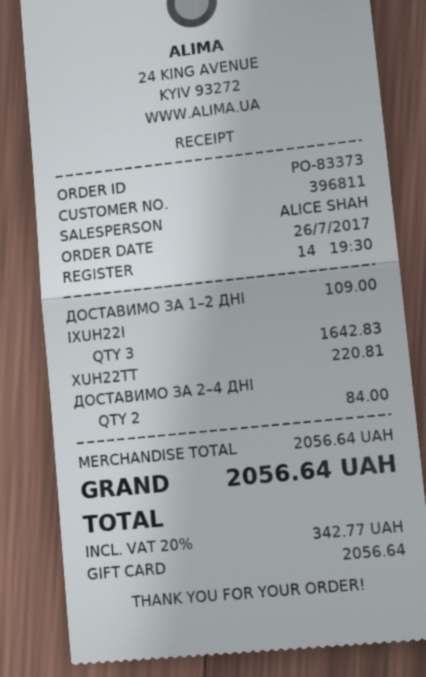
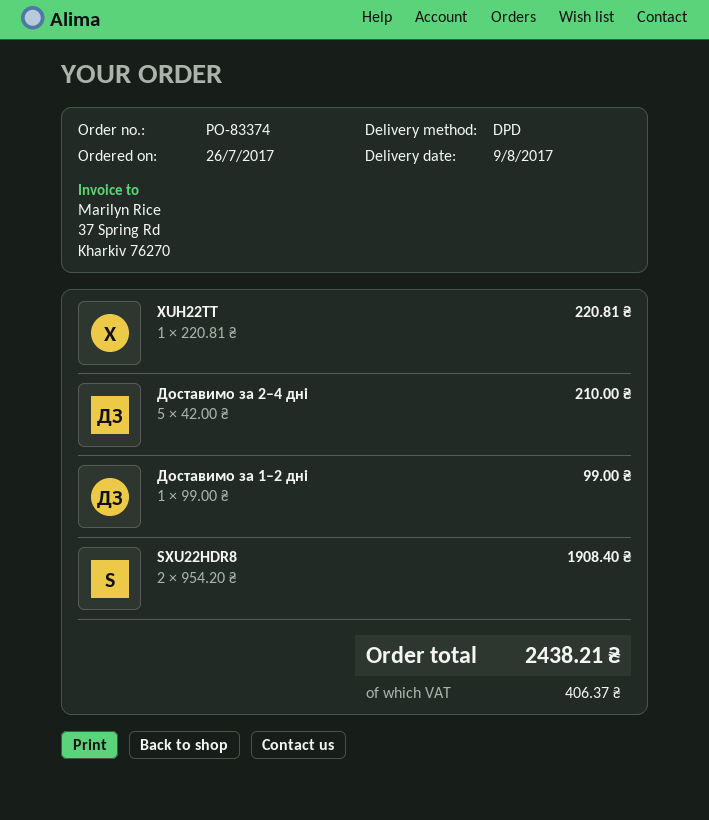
order number: PO-83373 -> PO-83374
ДОСТАВИМО ЗА 1–2 ДНІ: 1 for 109.00 -> 1 for 99.00
IXUH22I: 3 for 1642.83 -> none
ДОСТАВИМО ЗА 2–4 ДНІ: 2 for 84.00 -> 5 for 210.00
SXU22HDR8: none -> 2 for 1908.40
tax: 342.77 -> 406.37
total: 2056.64 -> 2438.21

